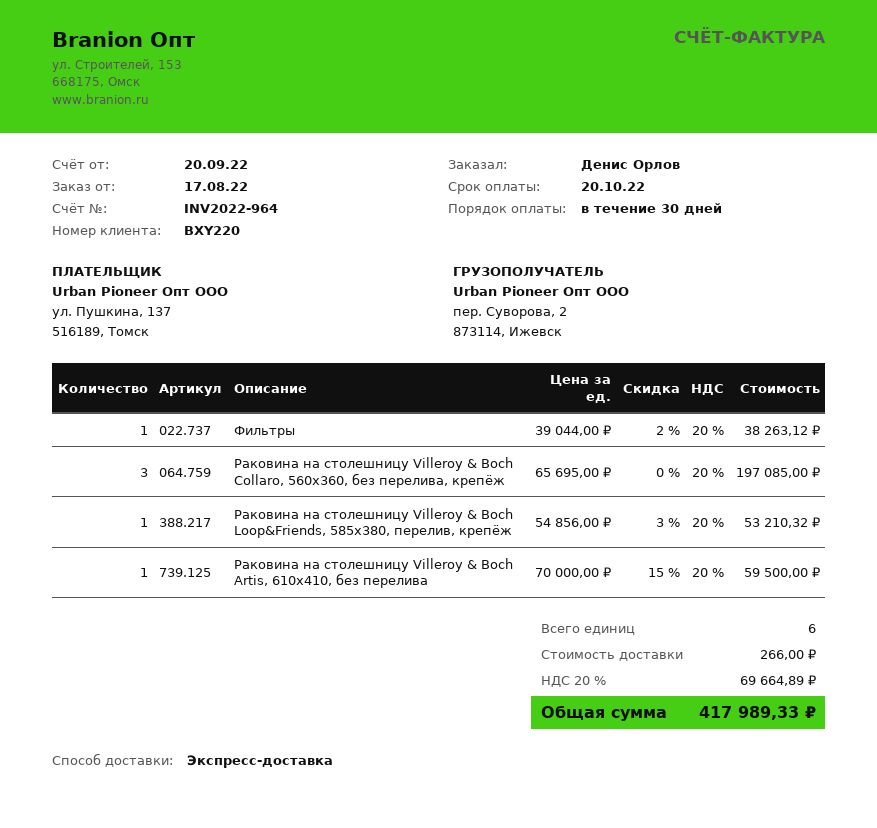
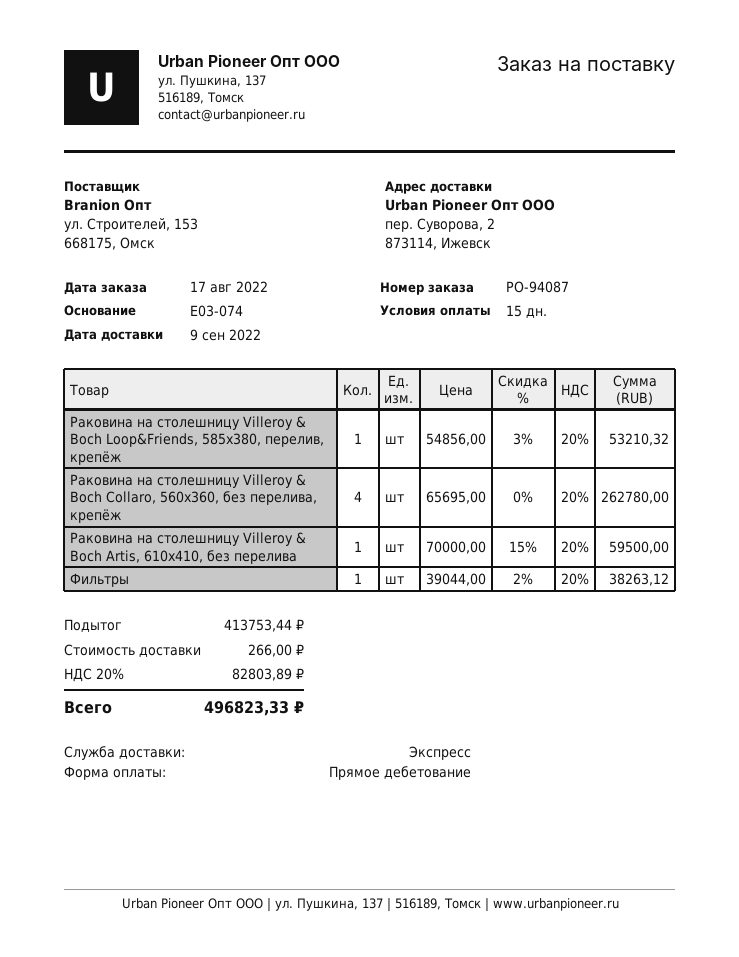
payment terms: 30 days -> 15 days
Раковина на столешницу Villeroy & Boch Collaro, 560x360, без перелива, крепёж: 3 x 65695.00 = 197085.00 -> 4 x 65695.00 = 262780.00
tax: 20% = 69664.89 -> 20% = 82803.89
total: 417989.33 -> 496823.33

